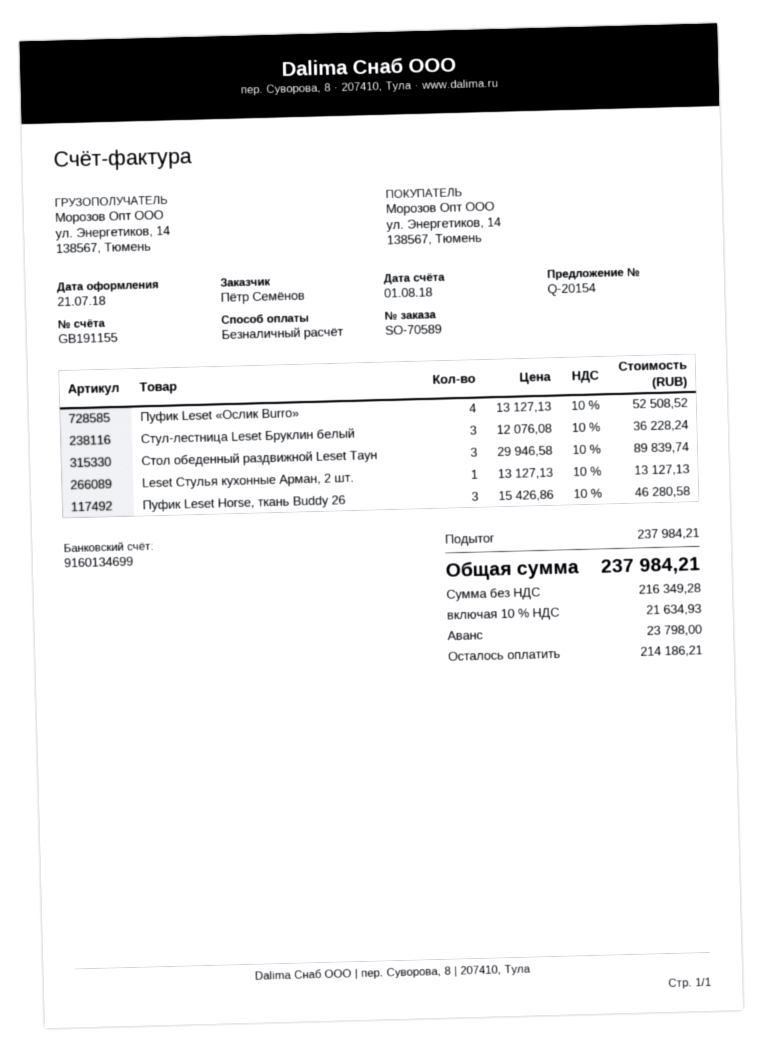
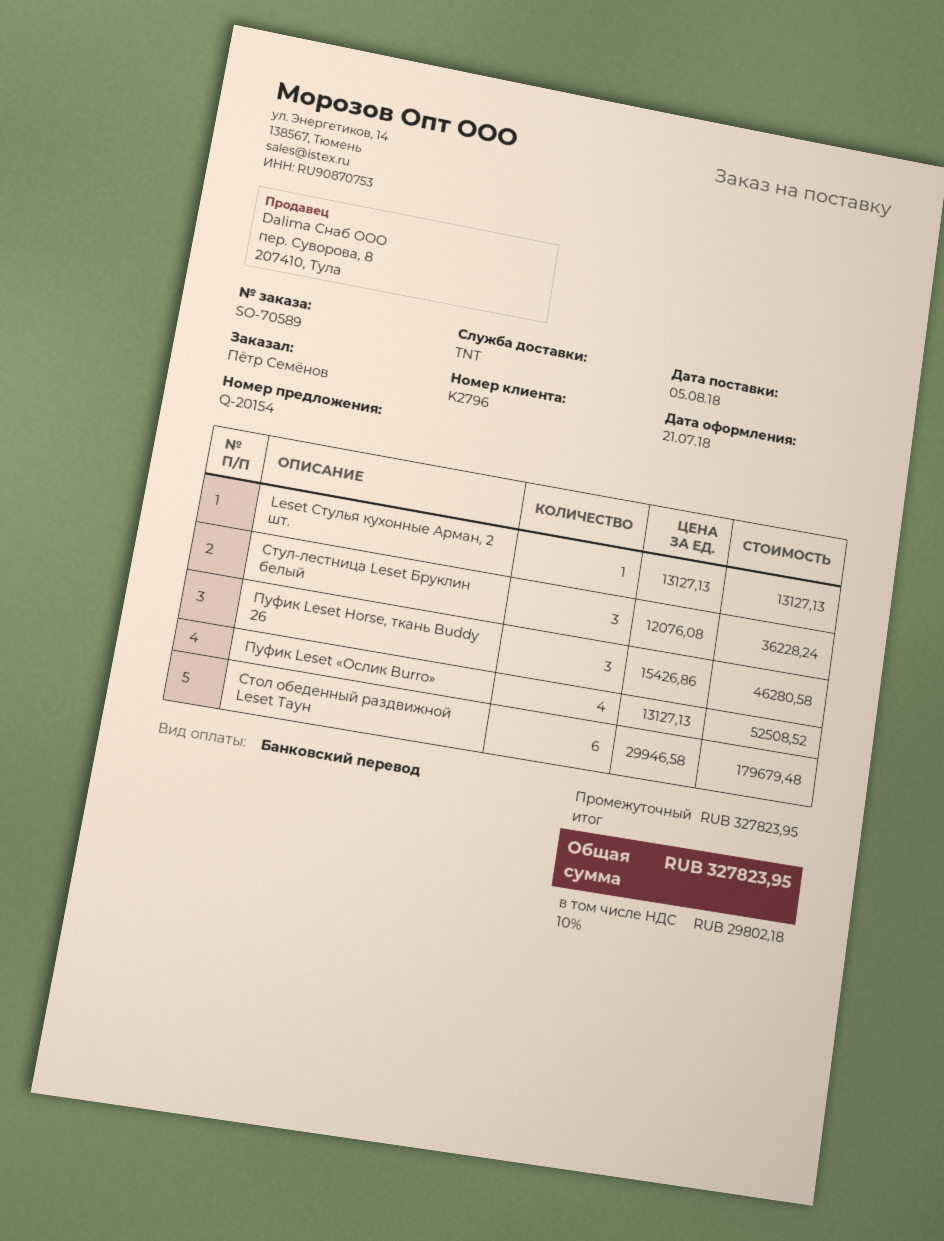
Стол обеденный раздвижной Leset Таун: 3 x 29946.58 = 89839.74 -> 6 x 29946.58 = 179679.48
subtotal: 237984.21 -> 327823.95
tax: 10% = 21634.93 -> 10% = 29802.18
total: 237984.21 -> 327823.95

